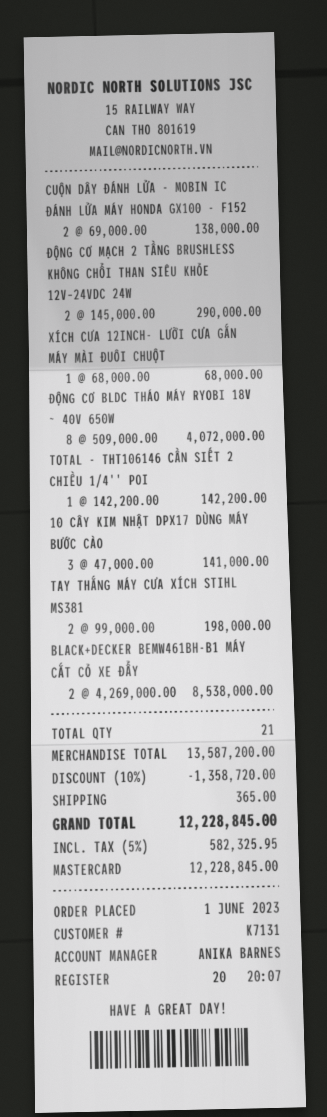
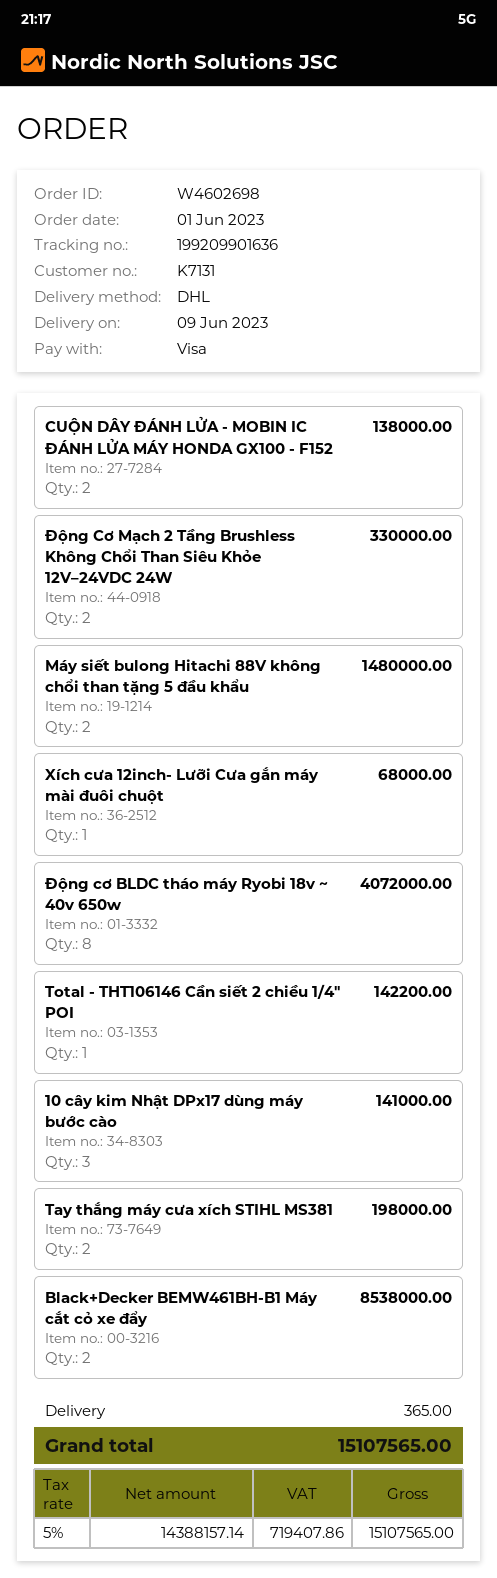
payment method: Mastercard -> Visa
ĐỘNG CƠ MẠCH 2 TẦNG BRUSHLESS KHÔNG CHỔI THAN SIÊU KHỎE 12V–24VDC 24W: 2 for 290000.00 -> 2 for 330000.00
Máy siết bulong Hitachi 88V không chổi than tặng 5 đầu khẩu: none -> 2 for 1480000.00
discount: 10% = 1358720.00 -> none
tax: 5% = 582325.95 -> 5% = 719407.86
total: 12228845.00 -> 15107565.00

